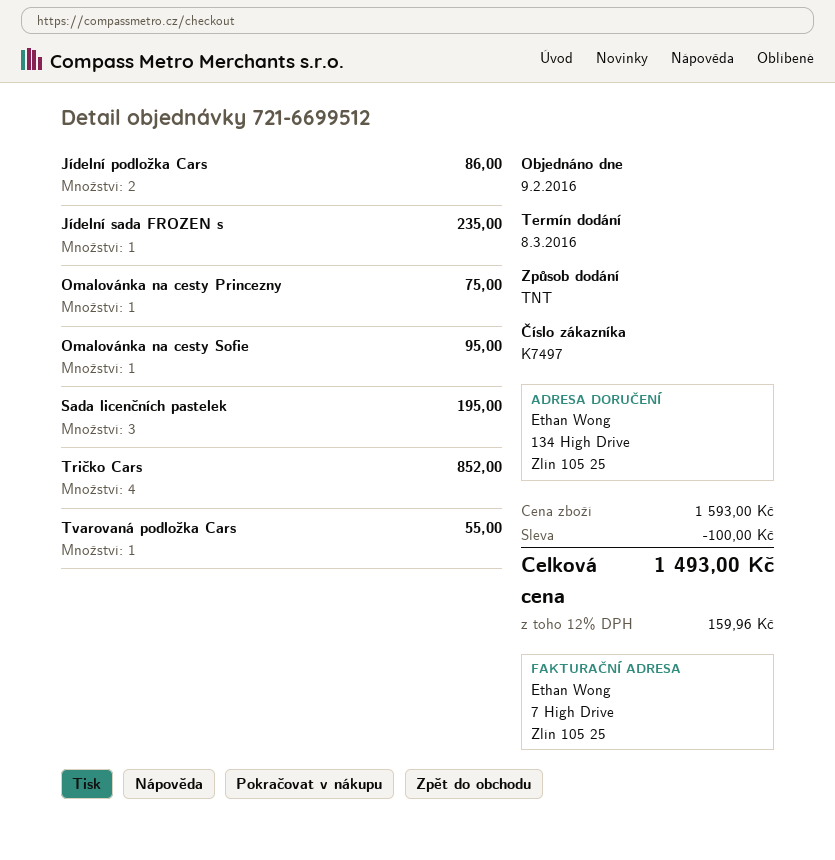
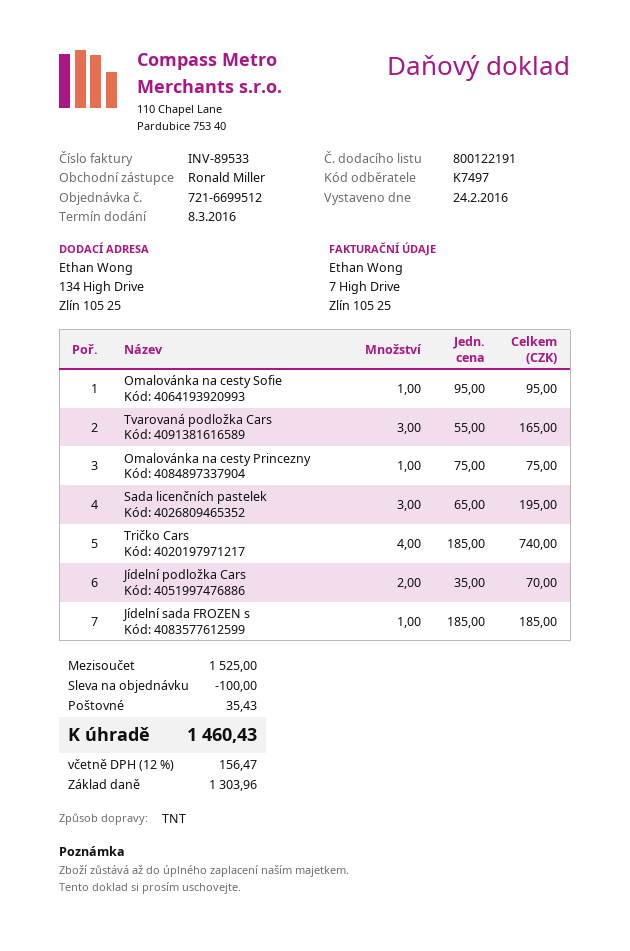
Jídelní podložka Cars: 2 for 86.00 -> 2 for 70.00
Jídelní sada FROZEN s: 1 for 235.00 -> 1 for 185.00
Tričko Cars: 4 for 852.00 -> 4 for 740.00
Tvarovaná podložka Cars: 1 for 55.00 -> 3 for 165.00
subtotal: 1593.00 -> 1525.00
shipping: none -> 35.43
tax: 12% = 159.96 -> 12% = 156.47
total: 1493.00 -> 1460.43

